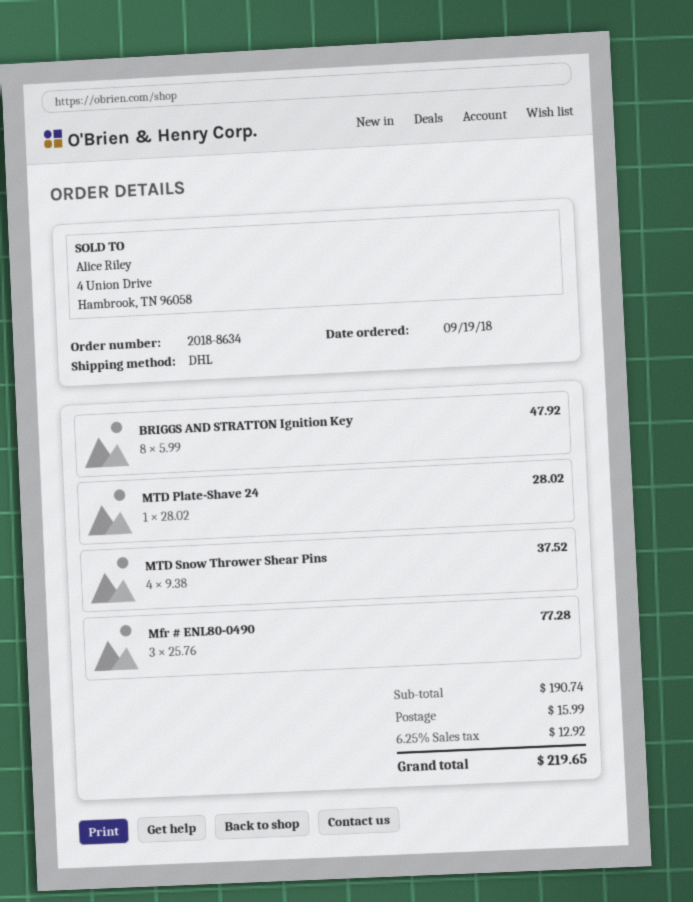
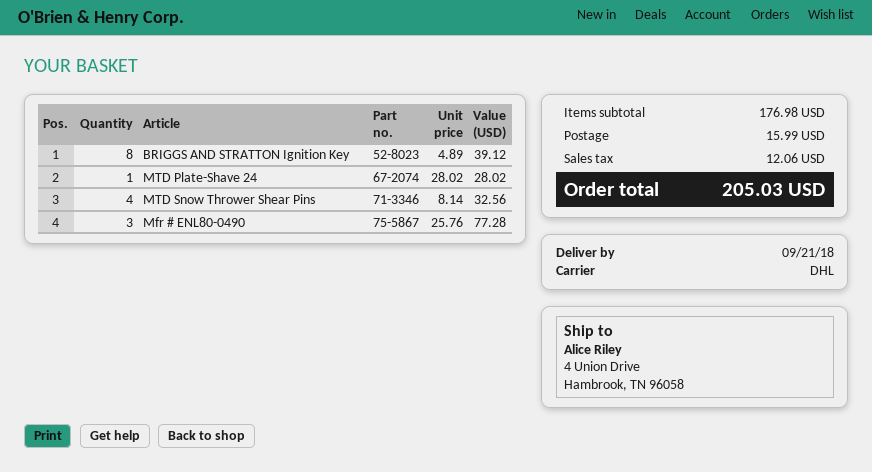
BRIGGS AND STRATTON Ignition Key: 8 x 5.99 = 47.92 -> 8 x 4.89 = 39.12
MTD Snow Thrower Shear Pins: 4 x 9.38 = 37.52 -> 4 x 8.14 = 32.56
subtotal: 190.74 -> 176.98
tax: 12.92 -> 12.06
total: 219.65 -> 205.03

